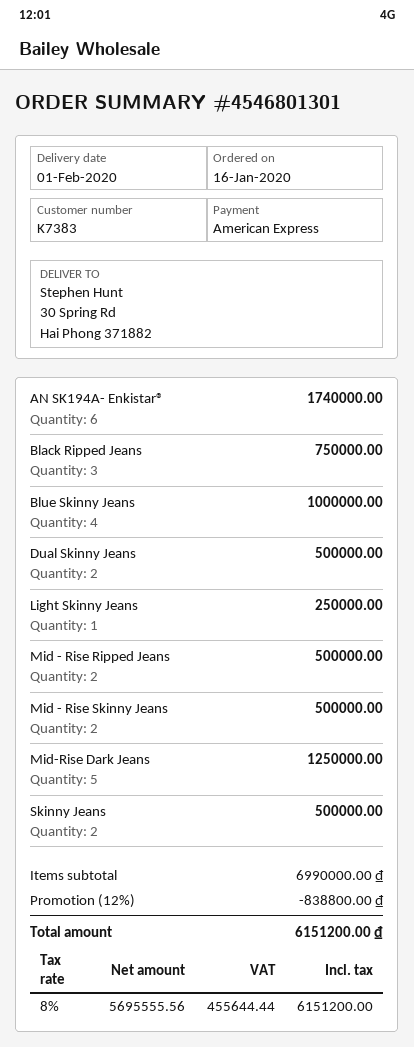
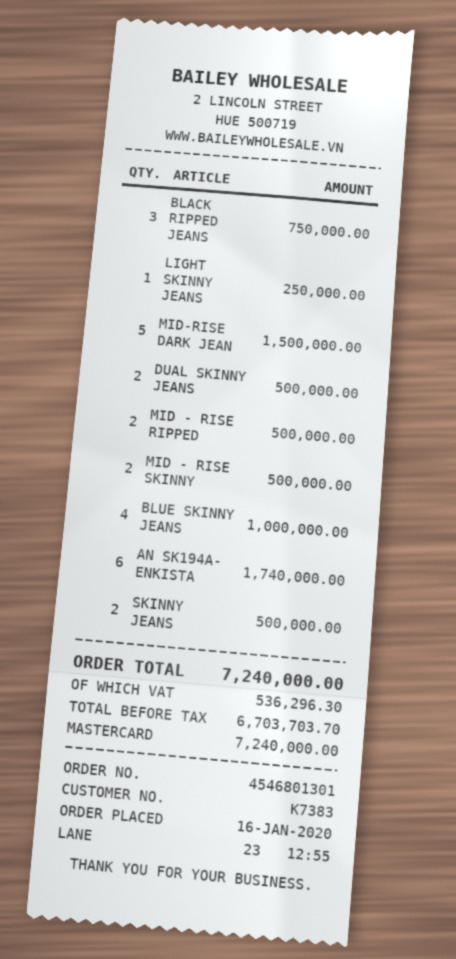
payment method: American Express -> Mastercard
Mid-Rise Dark Jeans: 5 for 1250000.00 -> 5 for 1500000.00
discount: 12% = 838800.00 -> none
net: 5695555.56 -> 6703703.70
tax: 455644.44 -> 536296.30
total: 6151200.00 -> 7240000.00

